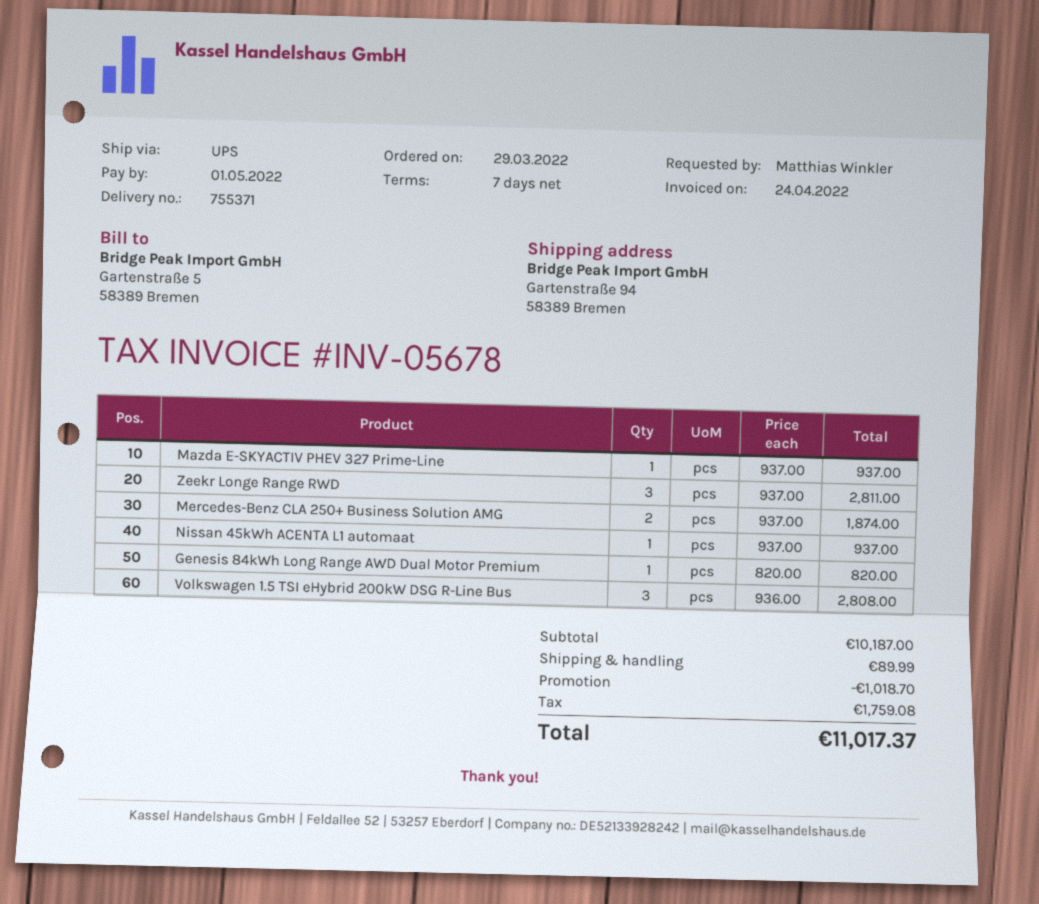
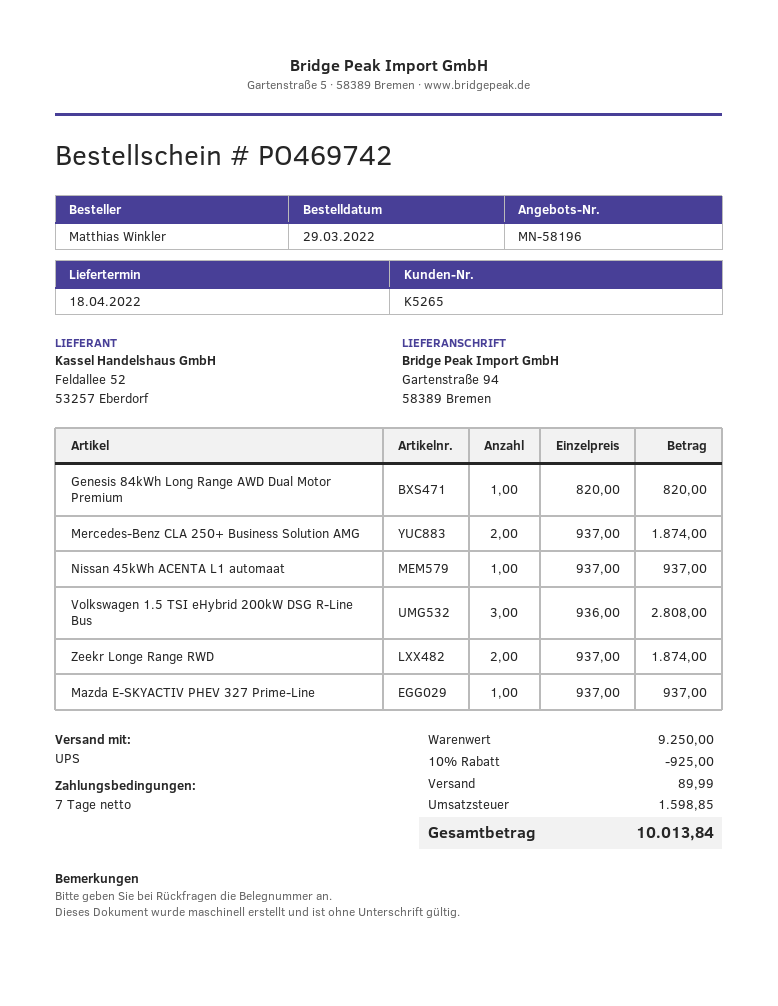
Zeekr Longe Range RWD: 3 x 937.00 = 2811.00 -> 2 x 937.00 = 1874.00
subtotal: 10187.00 -> 9250.00
discount: 1018.70 -> 925.00
tax: 1759.08 -> 1598.85
total: 11017.37 -> 10013.84

